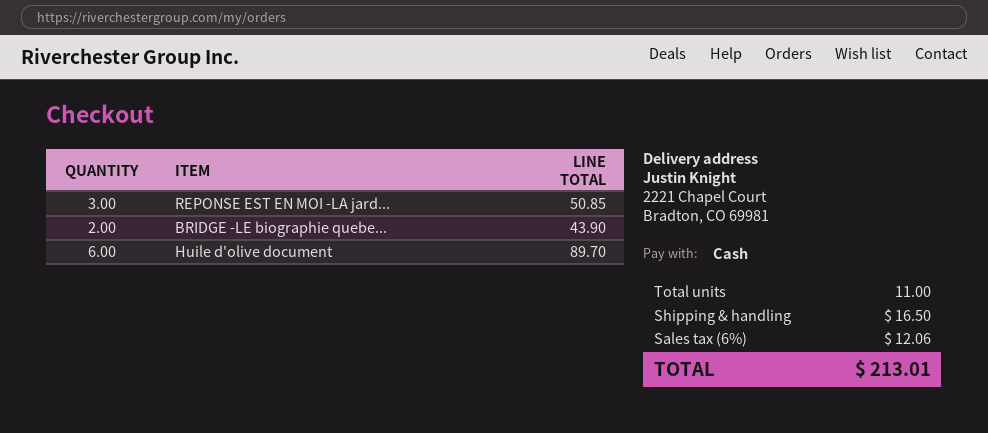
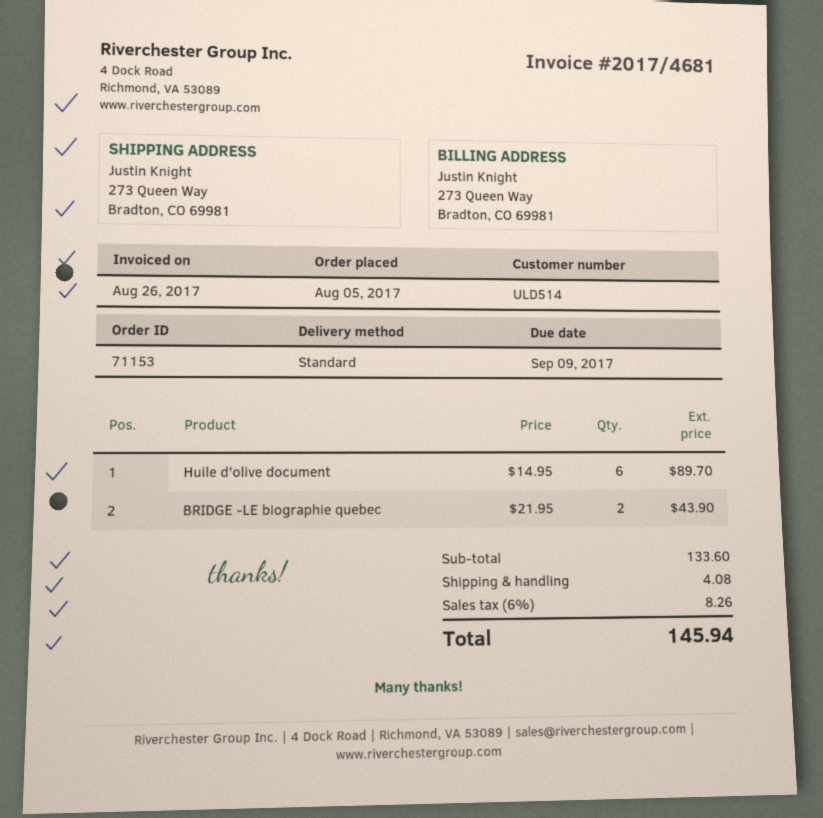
ship to: 2221 Chapel Court, Bradton, CO 69981 -> 273 Queen Way, Bradton, CO 69981
REPONSE EST EN MOI -LA jard...: 3 for 50.85 -> none
shipping: 16.50 -> 4.08
tax: 6% = 12.06 -> 6% = 8.26
total: 213.01 -> 145.94

